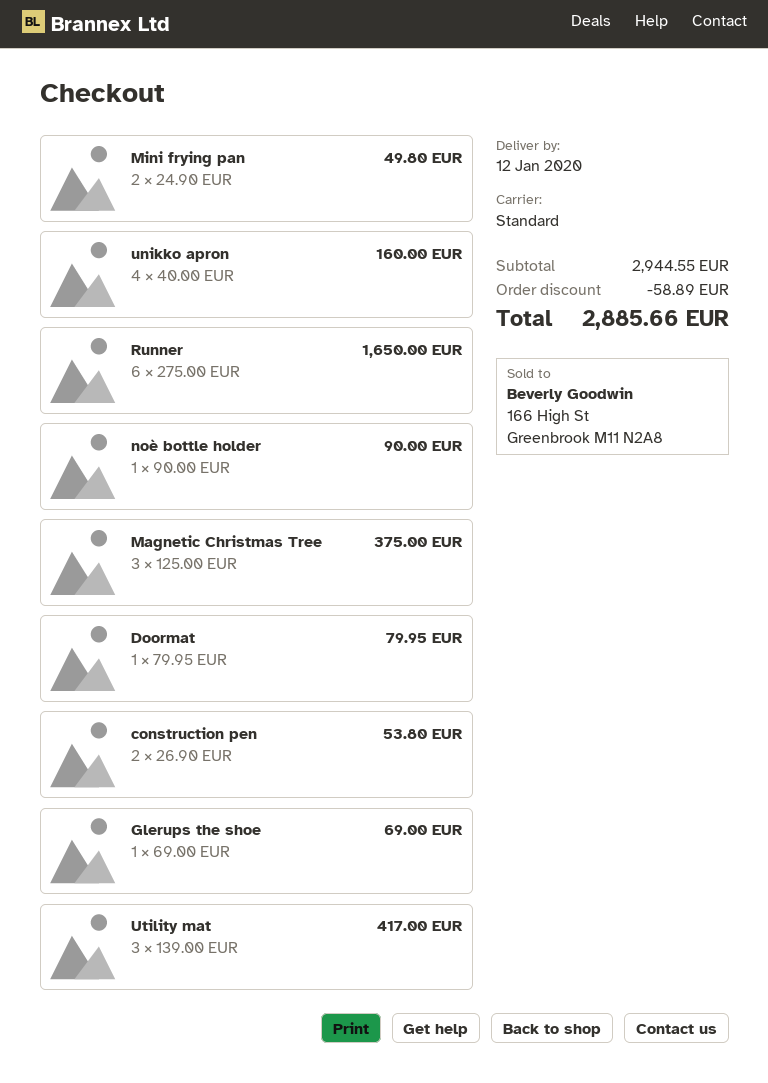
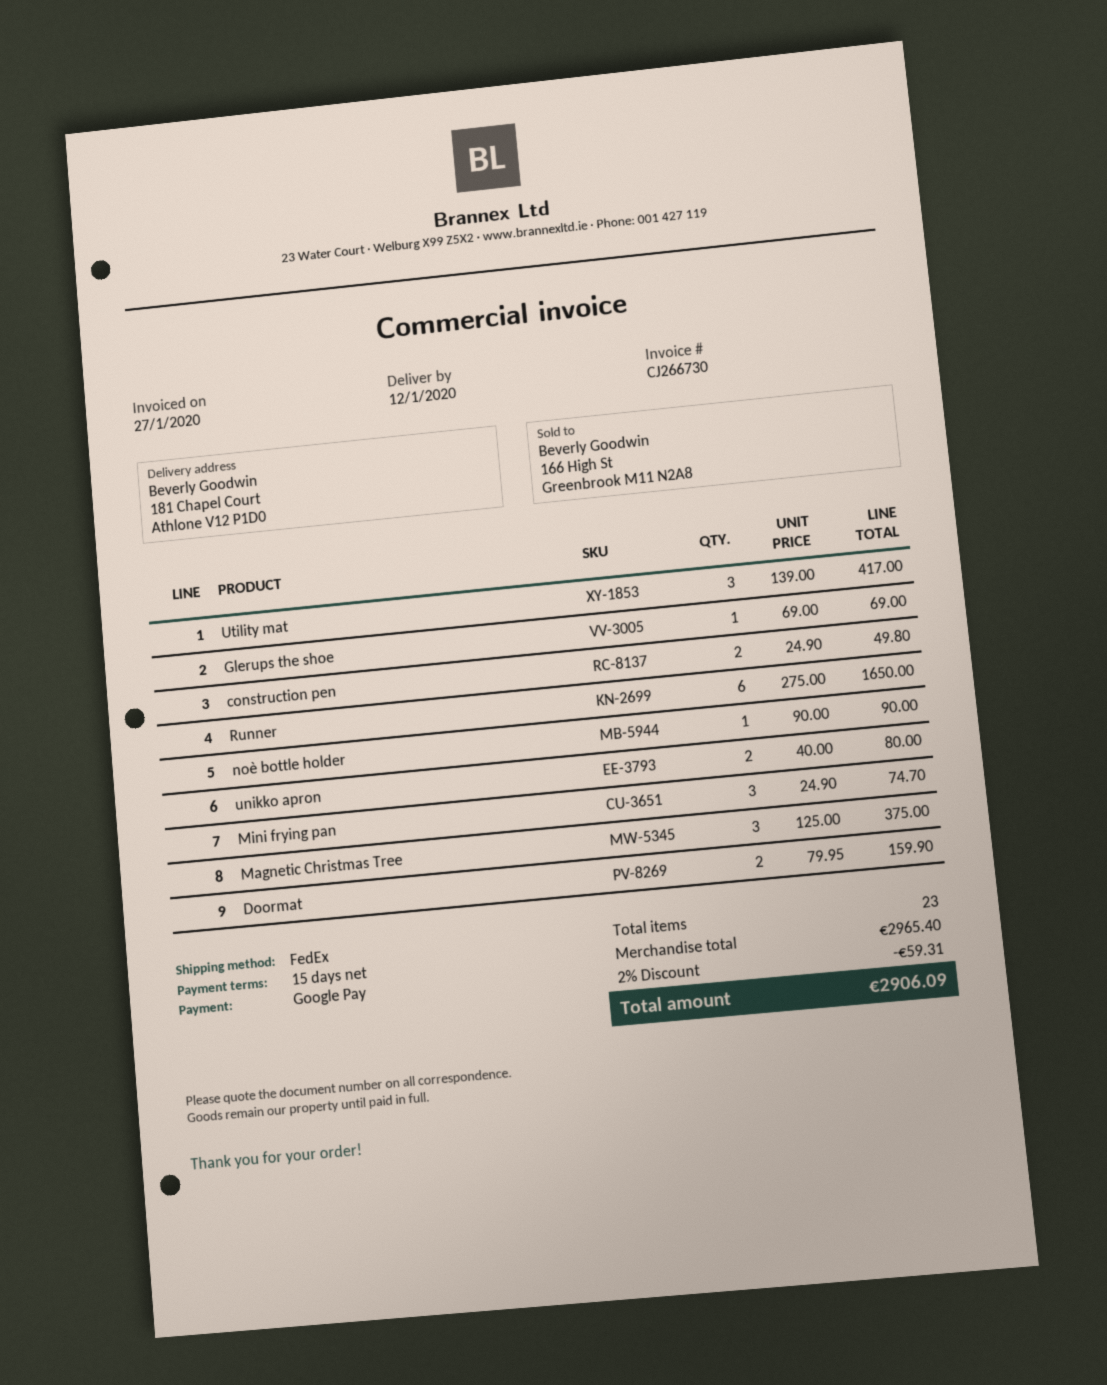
shipping method: standard -> FedEx
Mini frying pan: 2 x 24.90 = 49.80 -> 3 x 24.90 = 74.70
unikko apron: 4 x 40.00 = 160.00 -> 2 x 40.00 = 80.00
Doormat: 1 x 79.95 = 79.95 -> 2 x 79.95 = 159.90
construction pen: 2 x 26.90 = 53.80 -> 2 x 24.90 = 49.80
subtotal: 2944.55 -> 2965.40
discount: 58.89 -> 59.31
total: 2885.66 -> 2906.09

